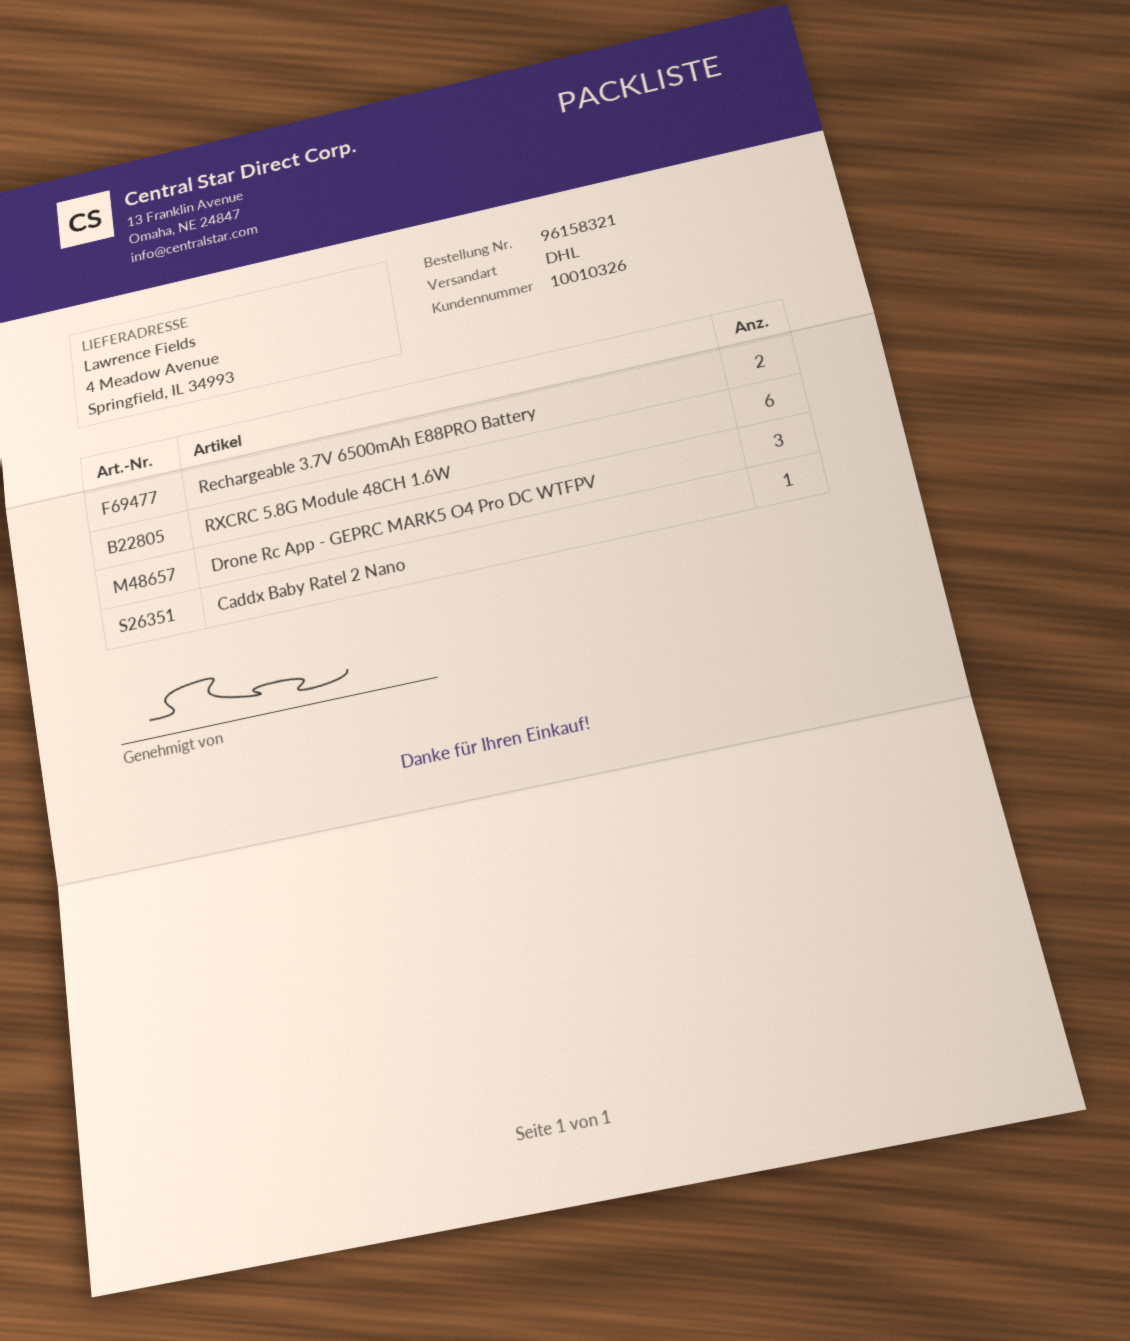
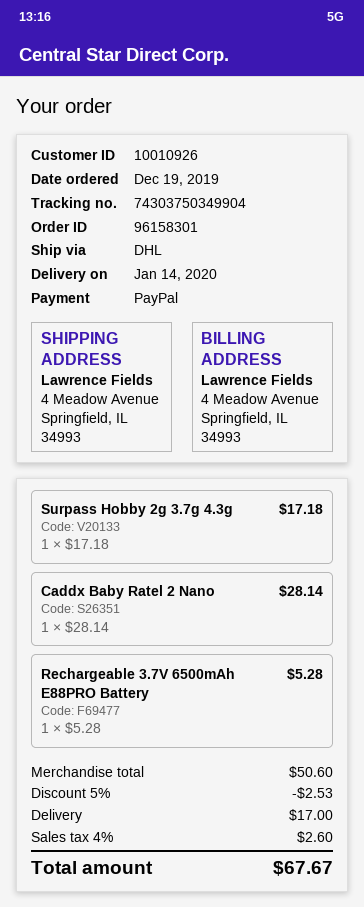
order number: 96158321 -> 96158301
customer number: 10010326 -> 10010926
Rechargeable 3.7V 6500mAh E88PRO Battery: 2 -> 1
RXCRC 5.8G Module 48CH 1.6W: 6 -> none
Drone Rc App - GEPRC MARK5 O4 Pro DC WTFPV: 3 -> none
Surpass Hobby 2g 3.7g 4.3g: none -> 1

